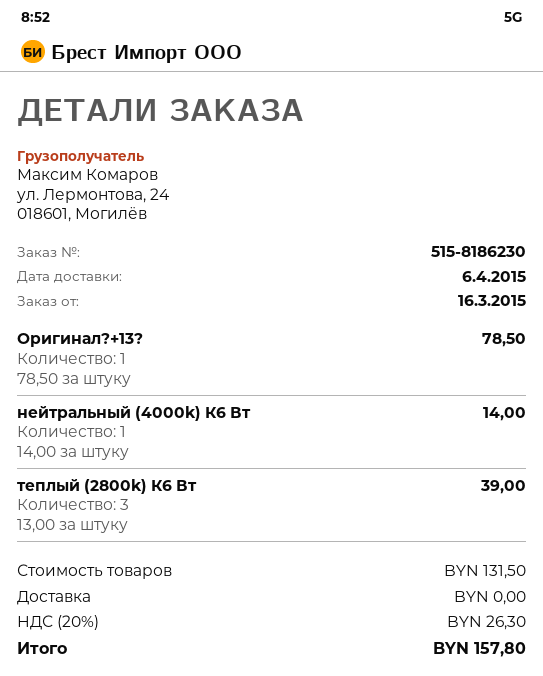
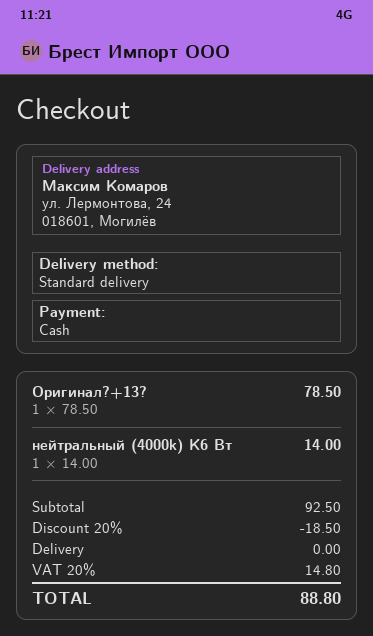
теплый (2800k) К6 Вт: 3 x 13.00 = 39.00 -> none
subtotal: 131.50 -> 92.50
discount: none -> 20% = 18.50
tax: 20% = 26.30 -> 20% = 14.80
total: 157.80 -> 88.80

